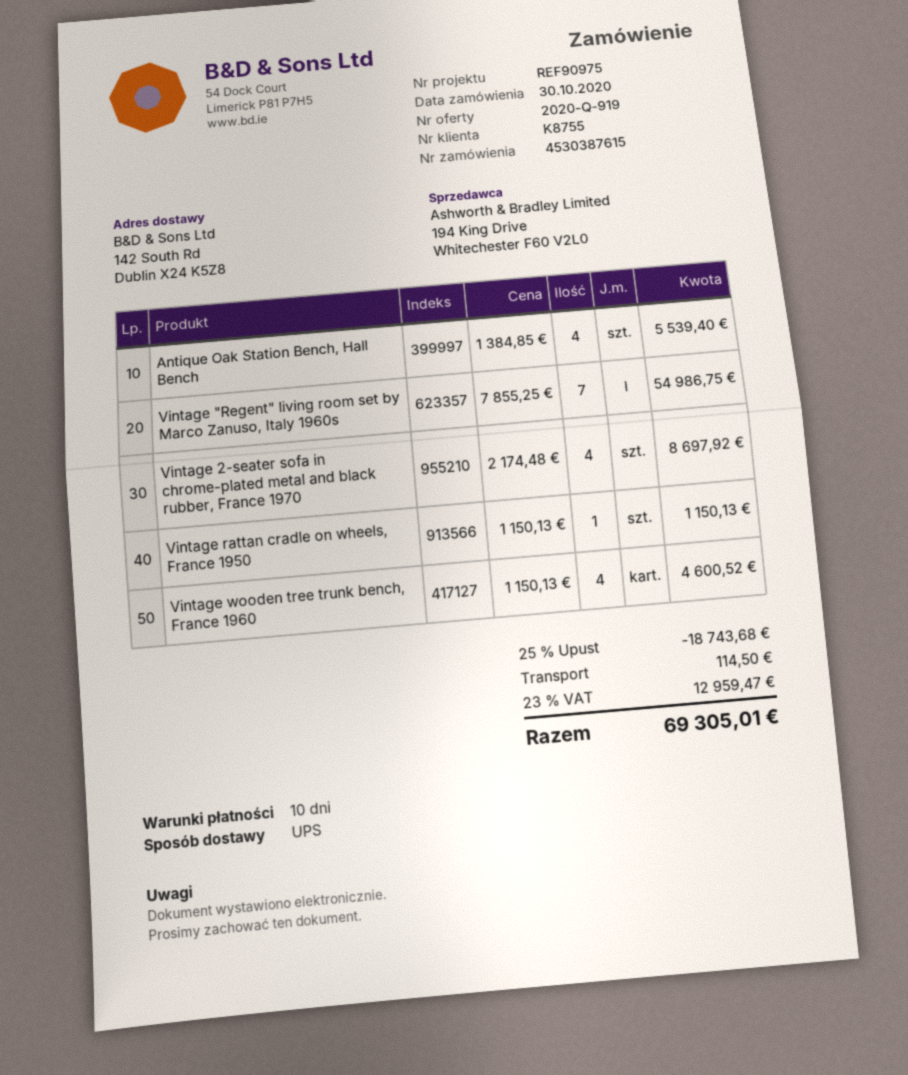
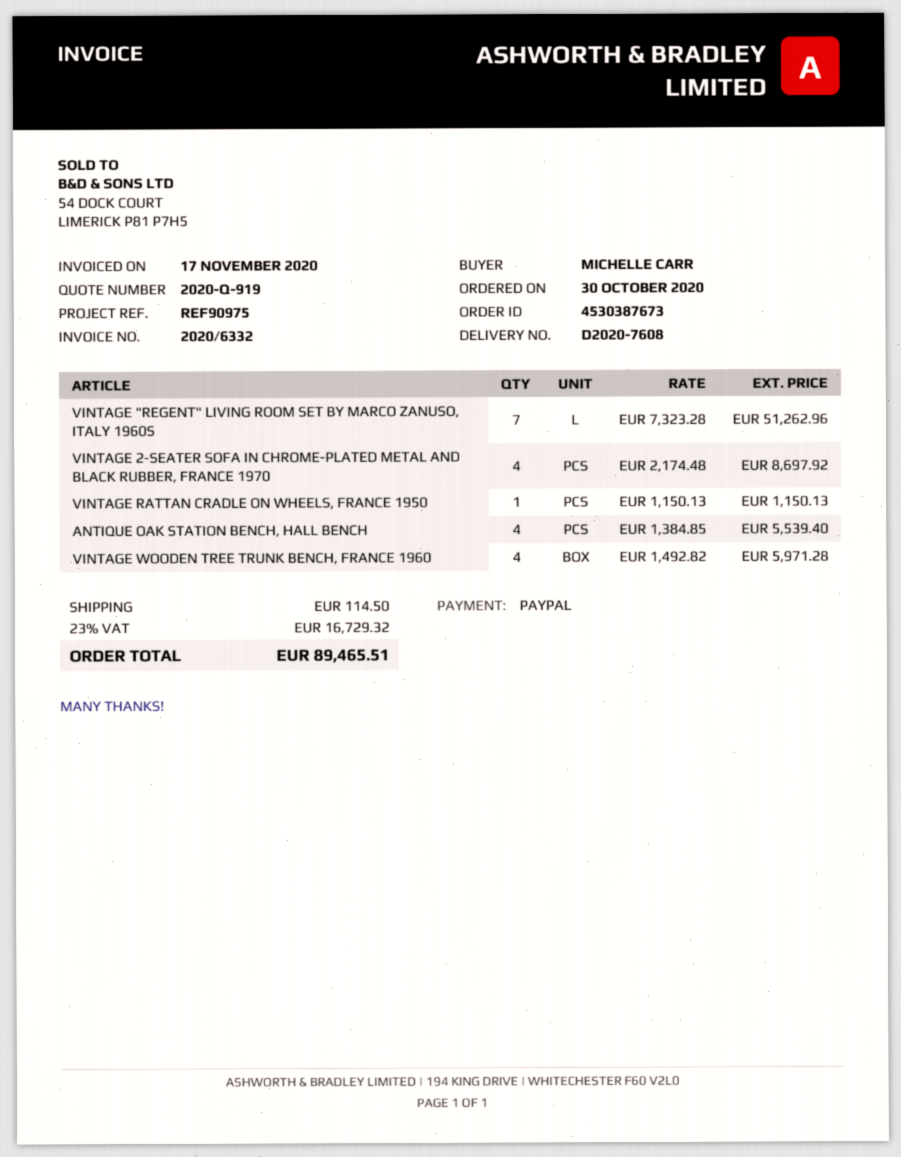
order number: 4530387615 -> 4530387673
Vintage "Regent" living room set by Marco Zanuso, Italy 1960s: 7 x 7855.25 = 54986.75 -> 7 x 7323.28 = 51262.96
Vintage wooden tree trunk bench, France 1960: 4 x 1150.13 = 4600.52 -> 4 x 1492.82 = 5971.28
discount: 25% = 18743.68 -> none
tax: 23% = 12959.47 -> 23% = 16729.32
total: 69305.01 -> 89465.51

